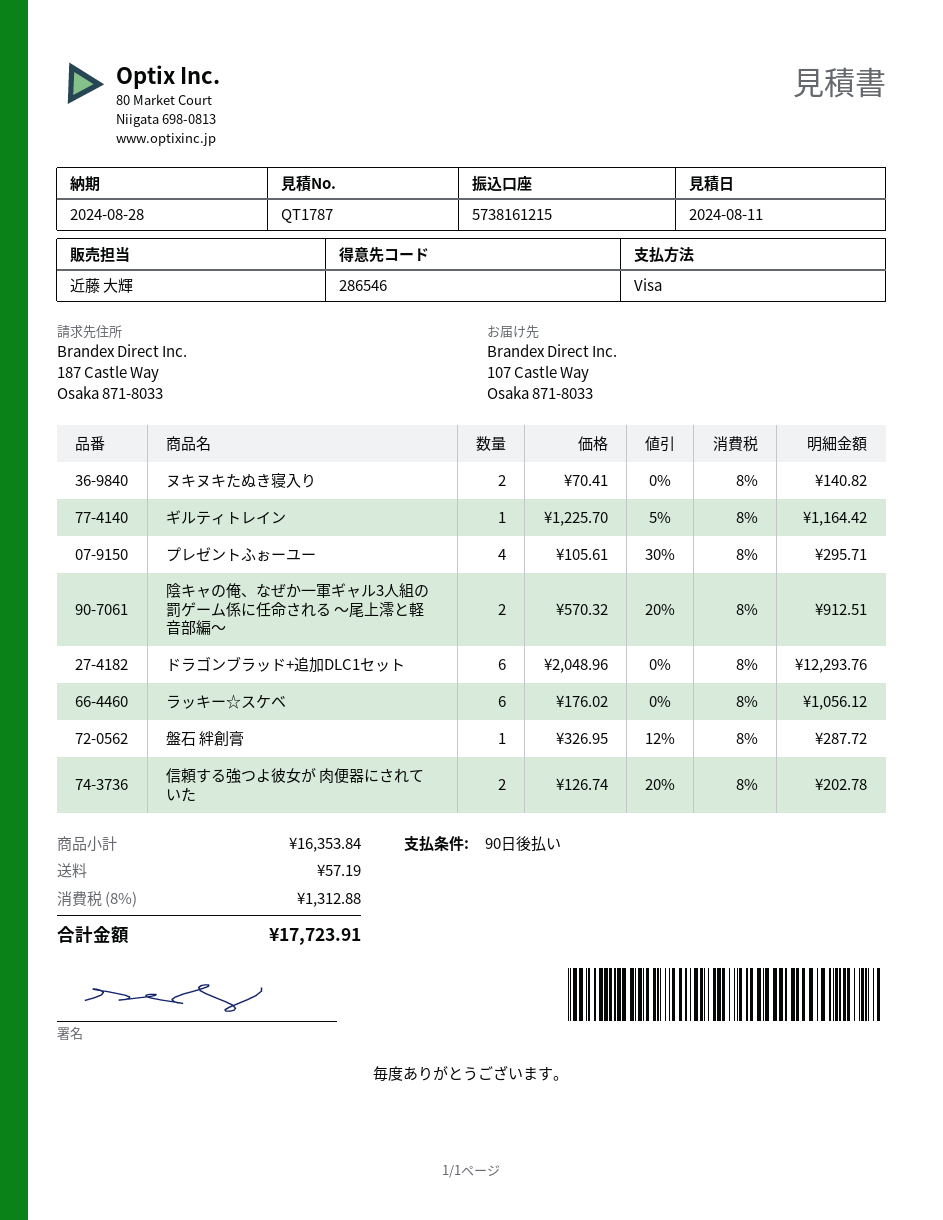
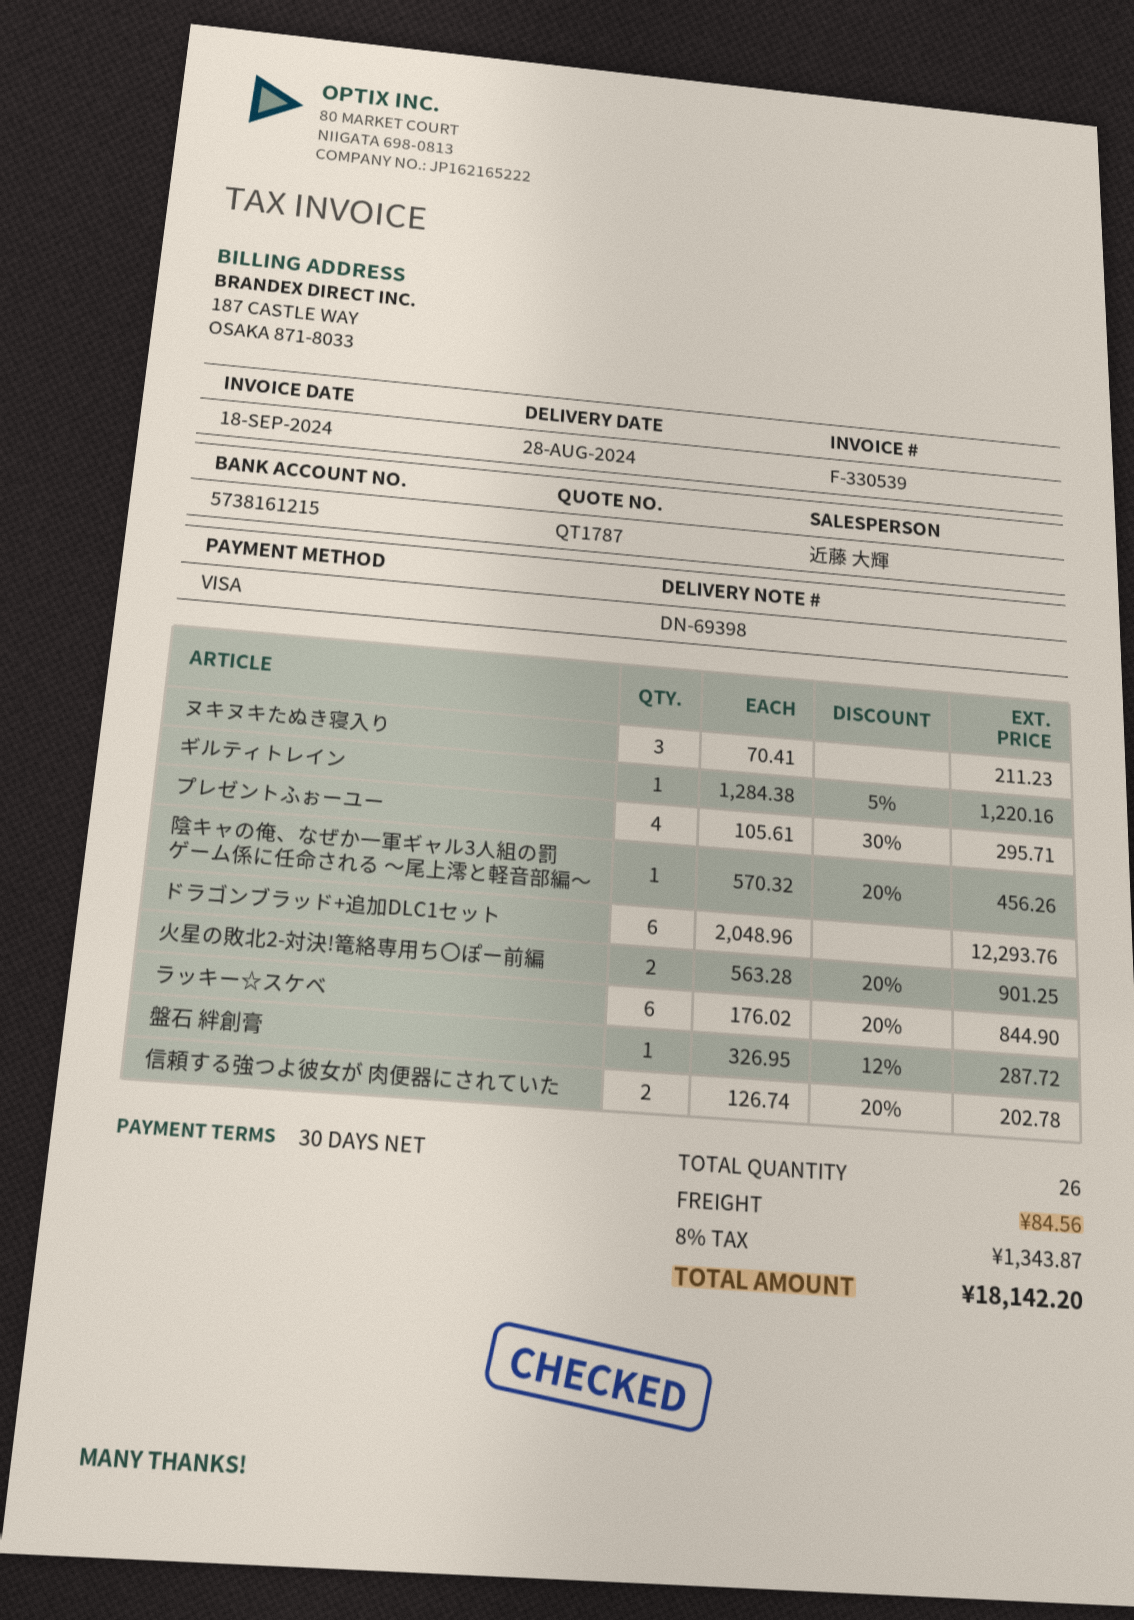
payment terms: 90 days -> 30 days
ヌキヌキたぬき寝入り: 2 x 70.41 = 140.82 -> 3 x 70.41 = 211.23
ギルティトレイン: 1 x 1225.70 - 5% = 1164.42 -> 1 x 1284.38 - 5% = 1220.16
陰キャの俺、なぜか一軍ギャル3人組の罰ゲーム係に任命される 〜尾上澪と軽音部編〜: 2 x 570.32 - 20% = 912.51 -> 1 x 570.32 - 20% = 456.26
ラッキー☆スケベ: 6 x 176.02 = 1056.12 -> 6 x 176.02 - 20% = 844.90
火星の敗北2-対決!篭絡専用ち〇ぽー前編: none -> 2 x 563.28 - 20% = 901.25
shipping: 57.19 -> 84.56
tax: 8% = 1312.88 -> 8% = 1343.87
total: 17723.91 -> 18142.20

